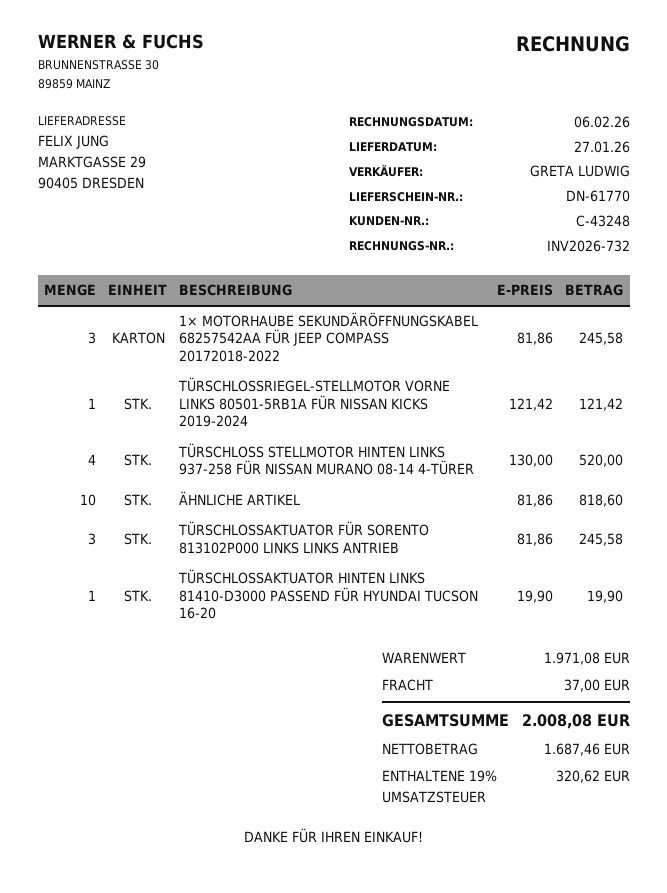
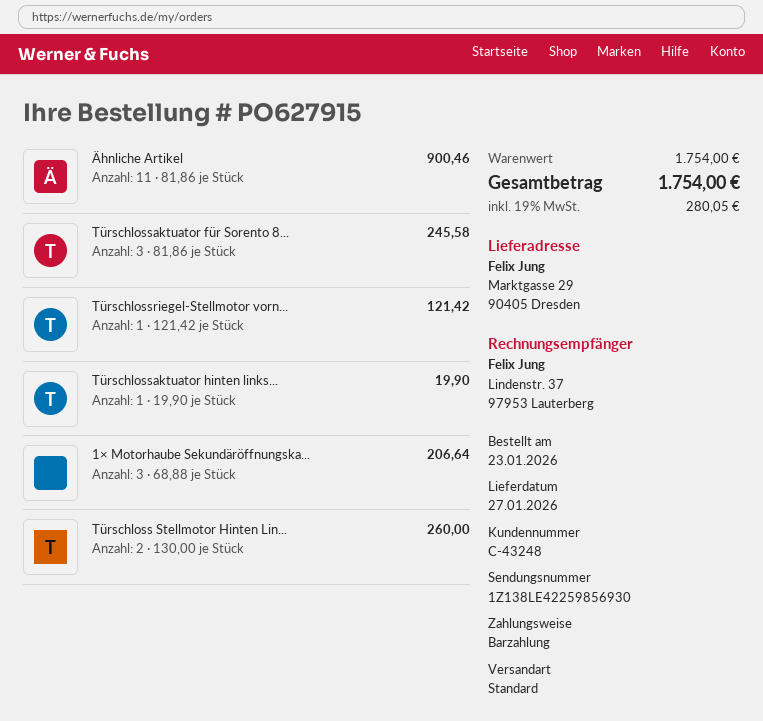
1× MOTORHAUBE SEKUNDÄRÖFFNUNGSKABEL 68257542AA FÜR JEEP COMPASS 20172018-2022: 3 x 81.86 = 245.58 -> 3 x 68.88 = 206.64
TÜRSCHLOSS STELLMOTOR HINTEN LINKS 937-258 FÜR NISSAN MURANO 08-14 4-TÜRER: 4 x 130.00 = 520.00 -> 2 x 130.00 = 260.00
ÄHNLICHE ARTIKEL: 10 x 81.86 = 818.60 -> 11 x 81.86 = 900.46
subtotal: 1971.08 -> 1754.00
shipping: 37.00 -> none
tax: 19% = 320.62 -> 19% = 280.05
total: 2008.08 -> 1754.00

